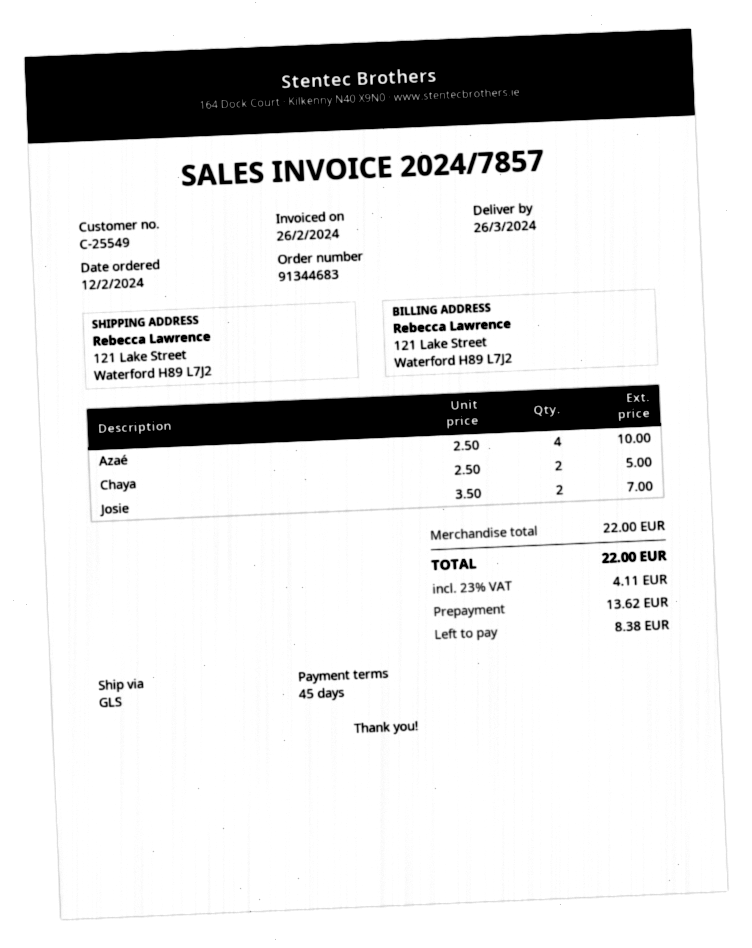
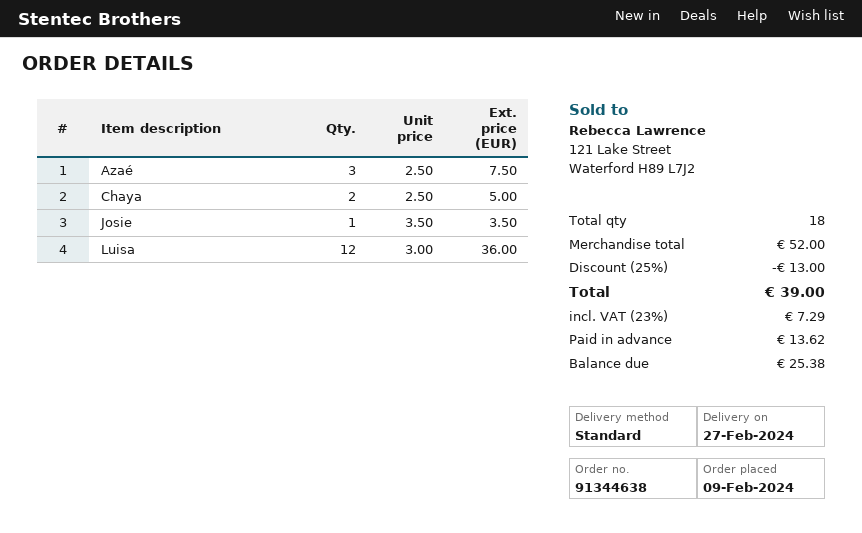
order number: 91344683 -> 91344638
order date: 2024-02-12 -> 2024-02-09
delivery date: 2024-03-26 -> 2024-02-27
shipping method: GLS -> standard
Azaé: 4 x 2.50 = 10.00 -> 3 x 2.50 = 7.50
Josie: 2 x 3.50 = 7.00 -> 1 x 3.50 = 3.50
Luisa: none -> 12 x 3.00 = 36.00
subtotal: 22.00 -> 52.00
discount: none -> 25% = 13.00
tax: 23% = 4.11 -> 23% = 7.29
total: 22.00 -> 39.00
balance: 8.38 -> 25.38

